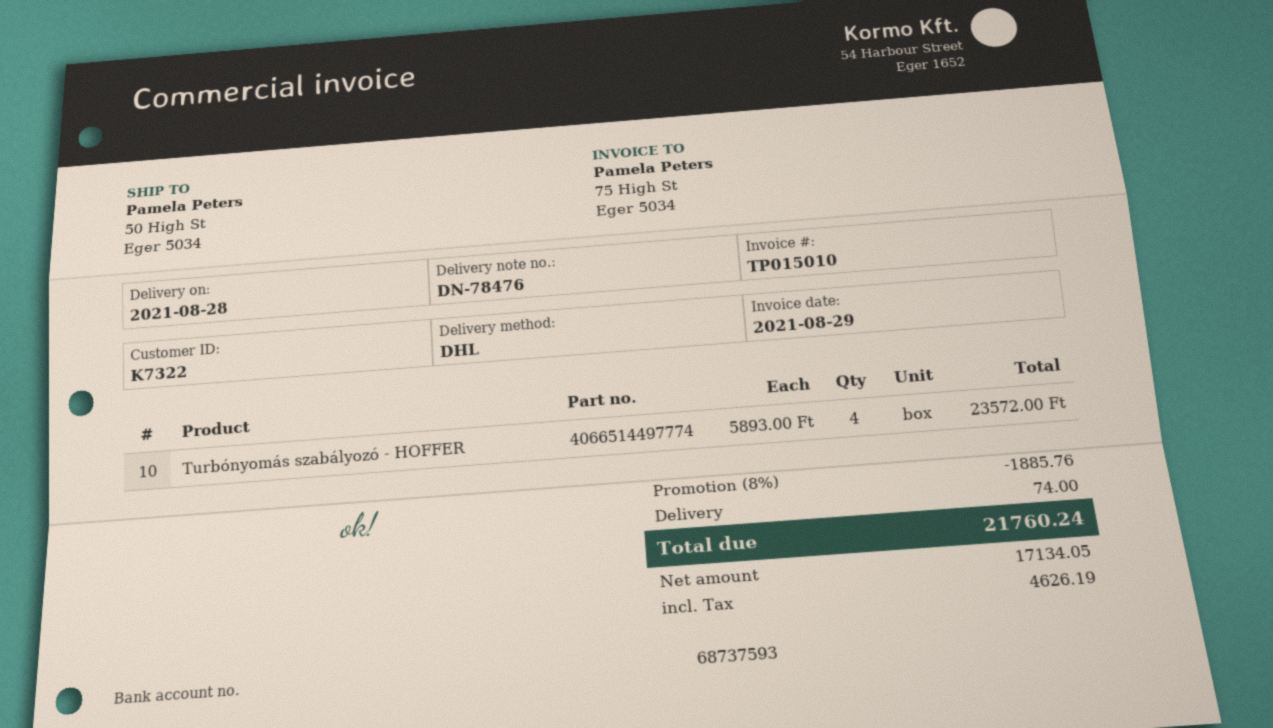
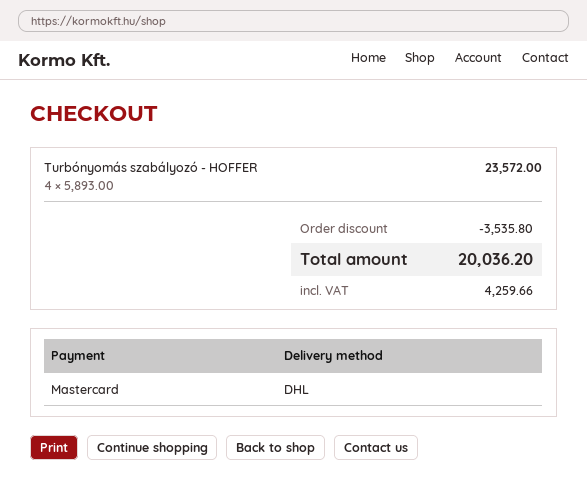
discount: 1885.76 -> 3535.80
shipping: 74.00 -> none
tax: 4626.19 -> 4259.66
total: 21760.24 -> 20036.20

